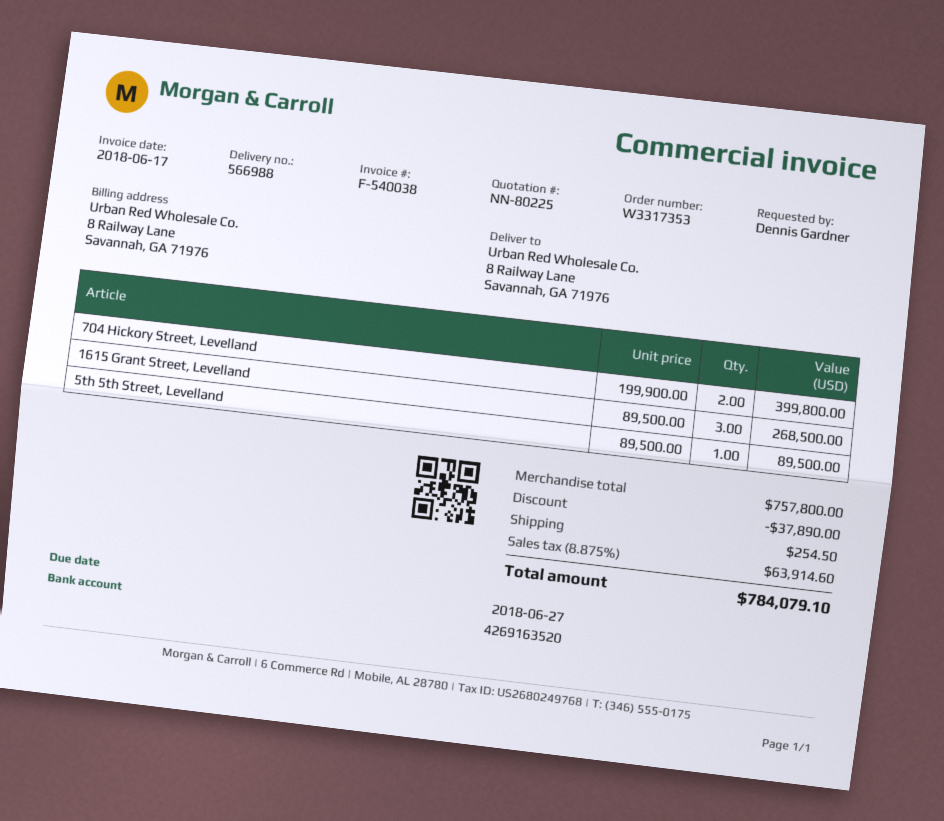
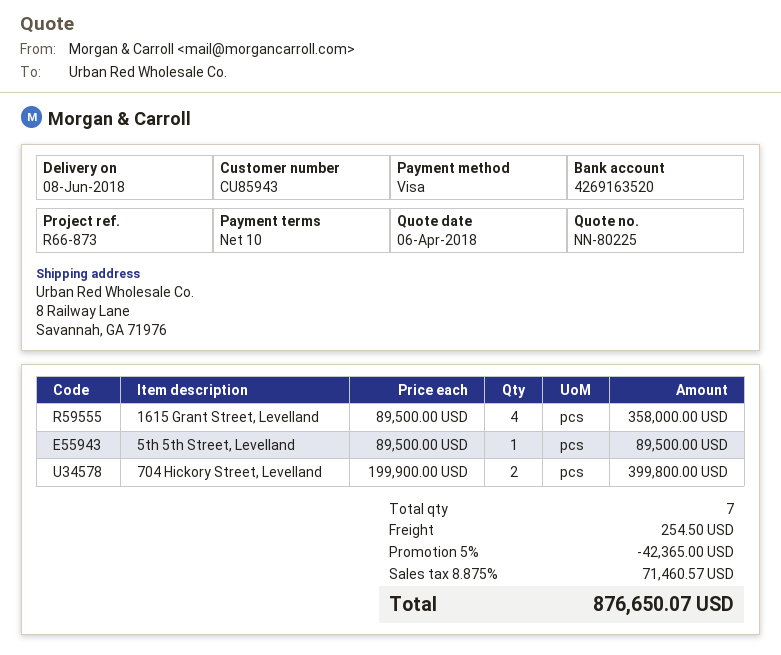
1615 Grant Street, Levelland: 3 x 89500.00 = 268500.00 -> 4 x 89500.00 = 358000.00
discount: 37890.00 -> 42365.00
tax: 8.875% = 63914.60 -> 8.875% = 71460.57
total: 784079.10 -> 876650.07

